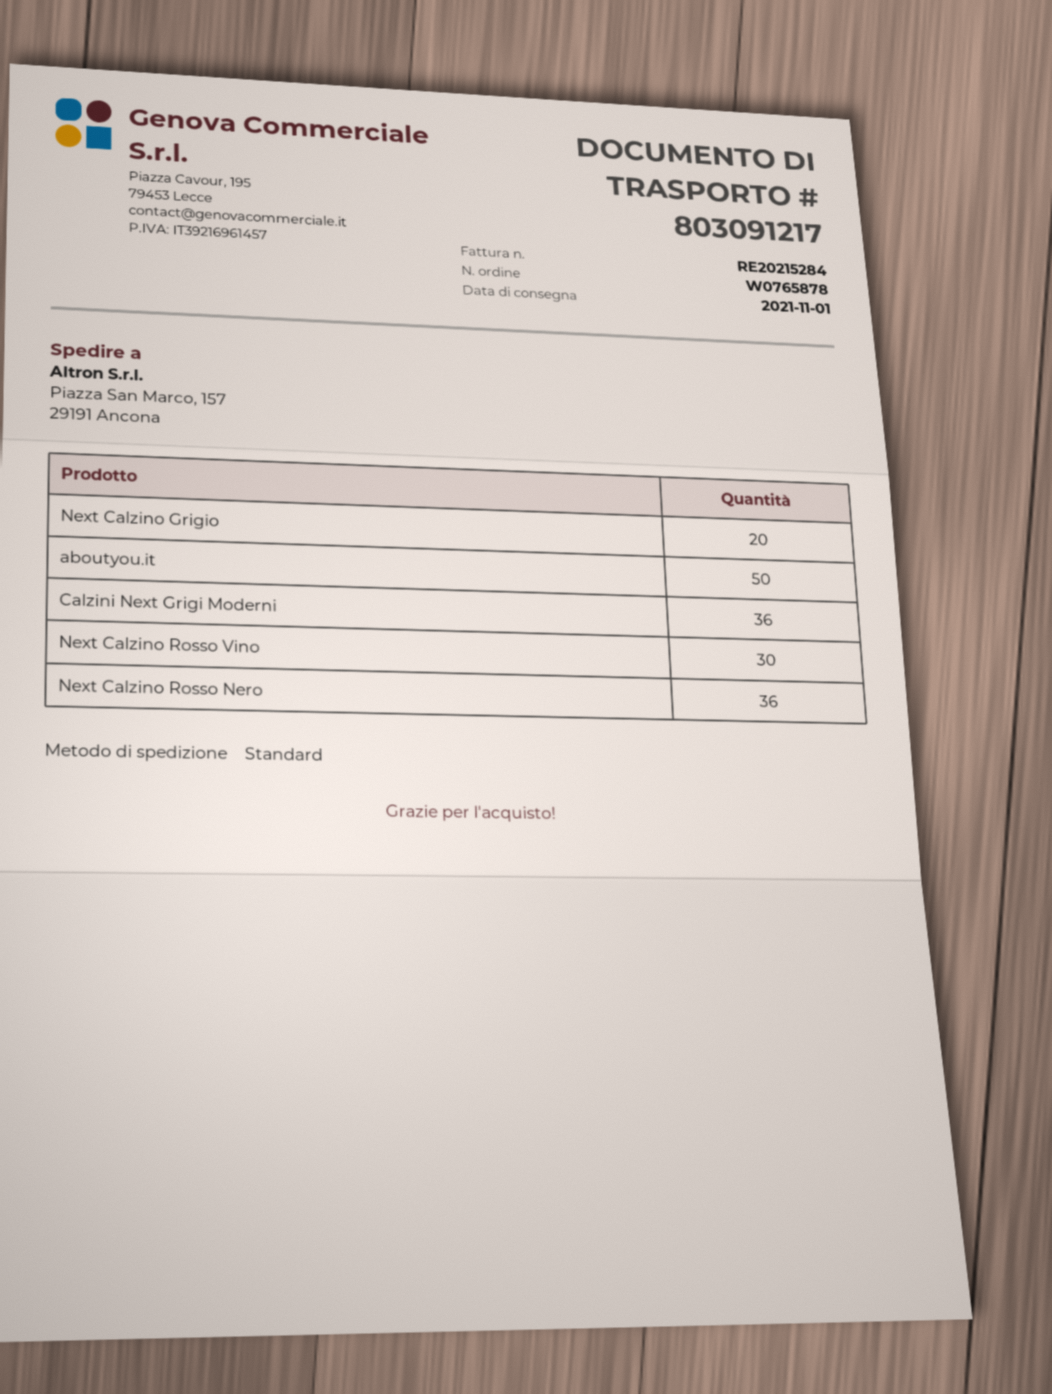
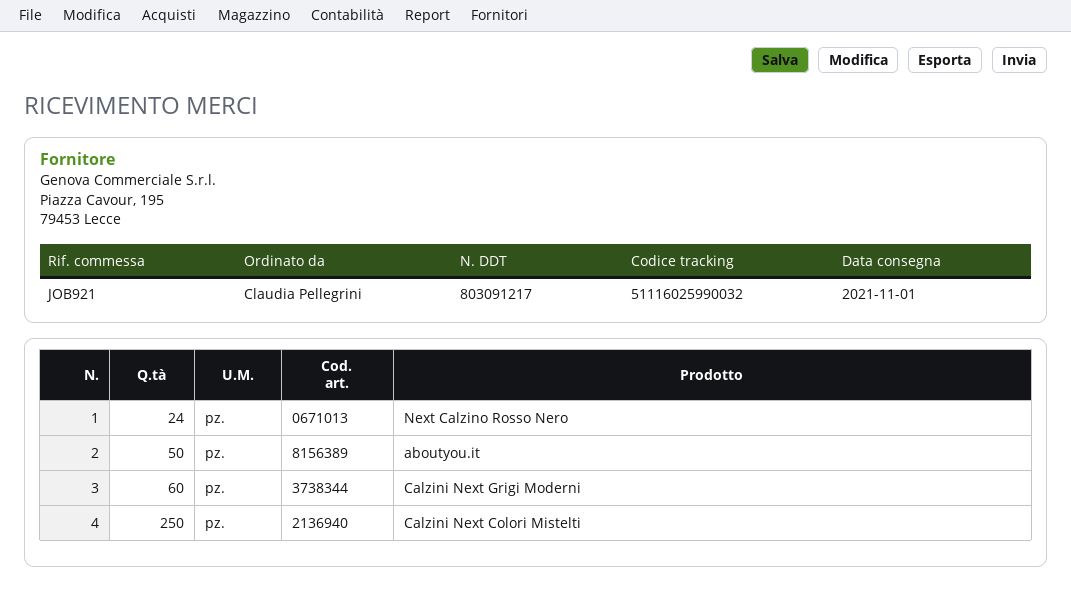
Next Calzino Grigio: 20 -> none
Calzini Next Grigi Moderni: 36 -> 60
Next Calzino Rosso Vino: 30 -> none
Next Calzino Rosso Nero: 36 -> 24
Calzini Next Colori Mistelti: none -> 250

